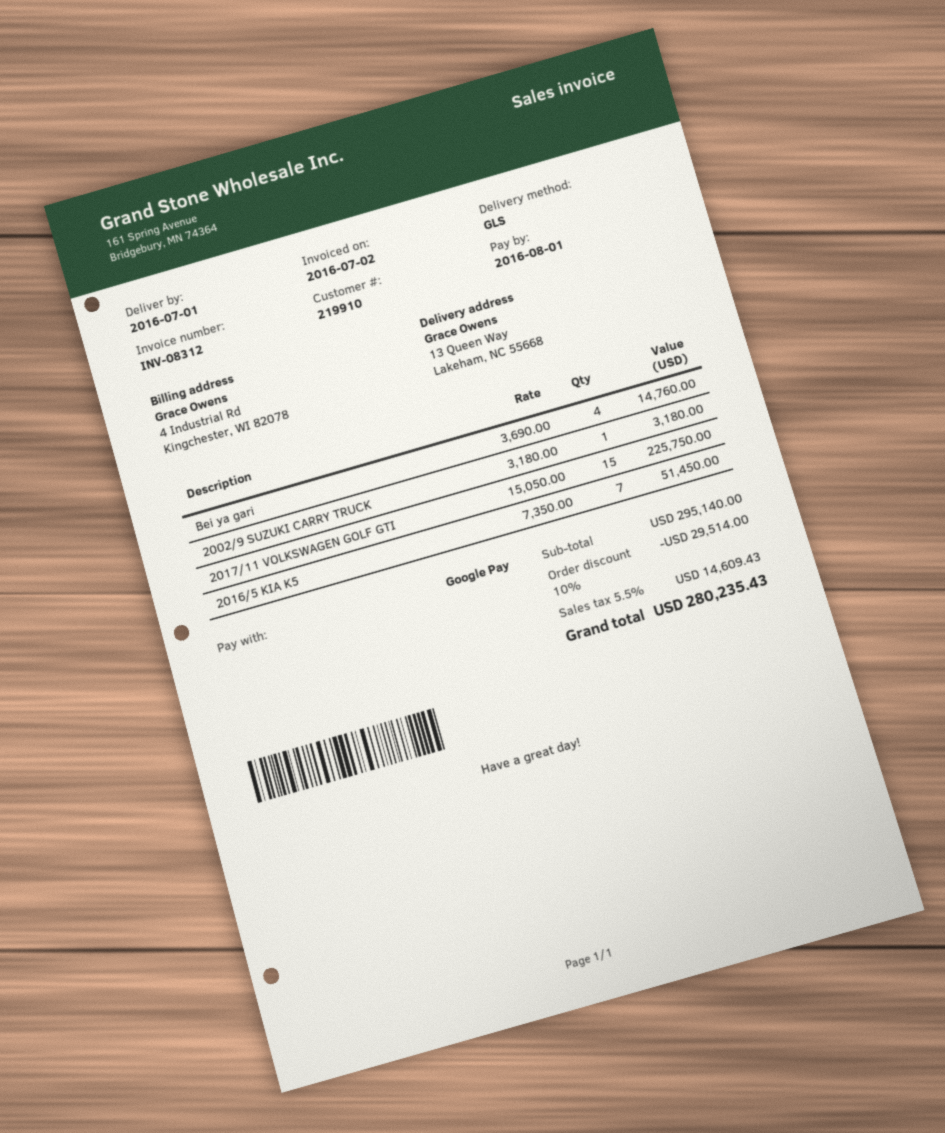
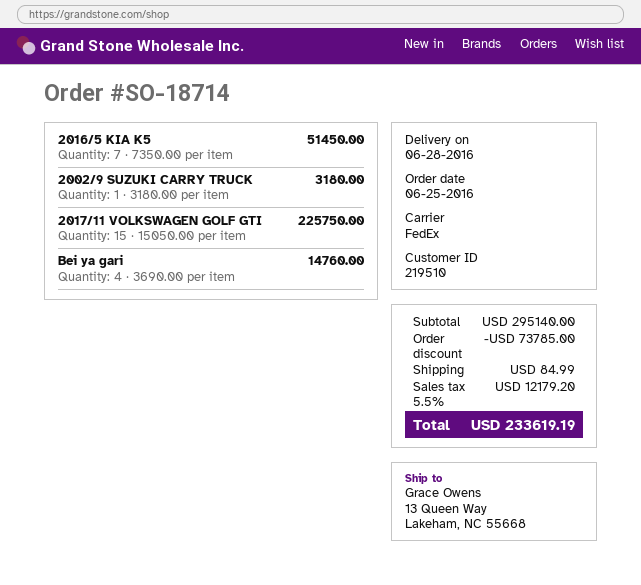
delivery date: 2016-07-01 -> 2016-06-28
customer number: 219910 -> 219510
shipping method: GLS -> FedEx
discount: 29514.00 -> 73785.00
shipping: none -> 84.99
tax: 5.5% = 14609.43 -> 5.5% = 12179.20
total: 280235.43 -> 233619.19

